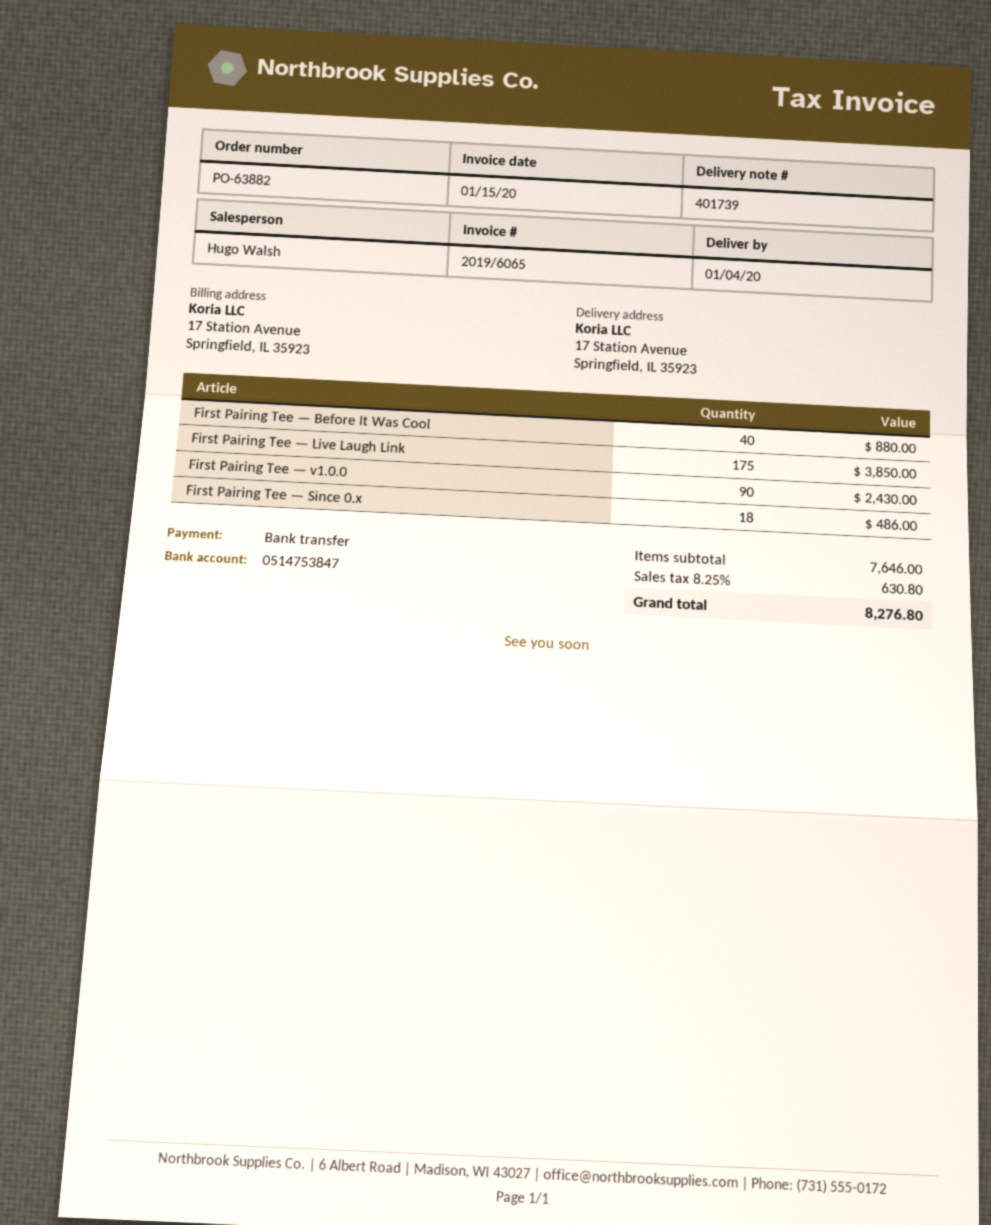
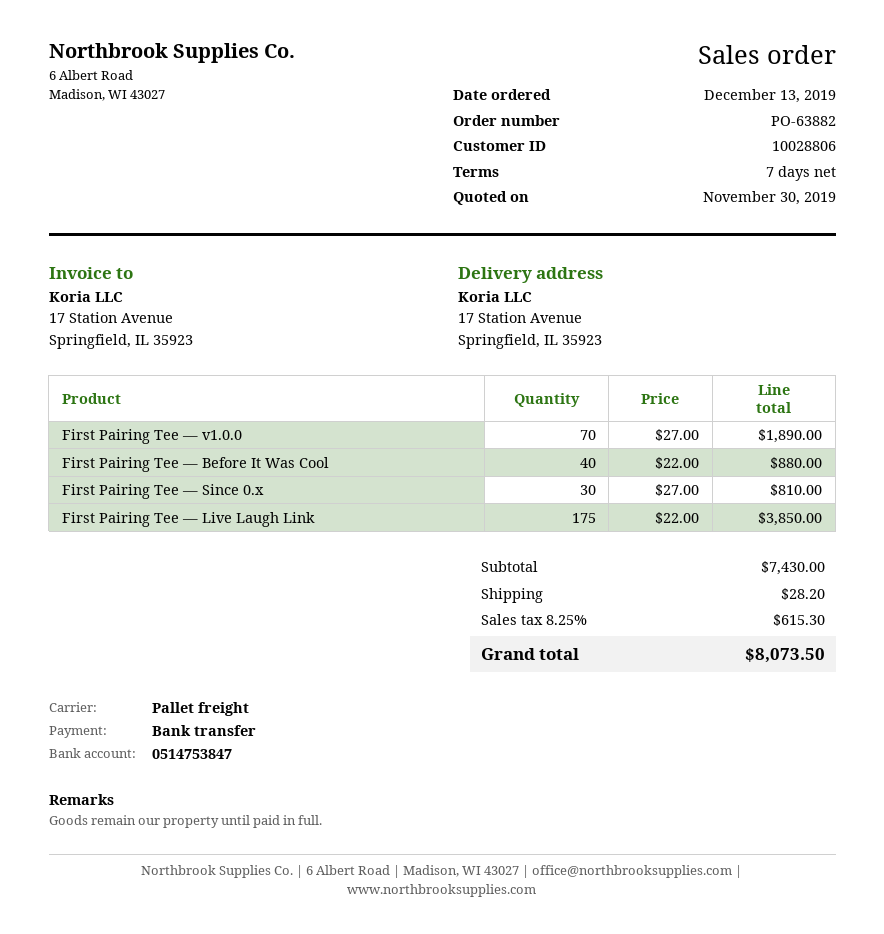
First Pairing Tee — v1.0.0: 90 for 2430.00 -> 70 for 1890.00
First Pairing Tee — Since 0.x: 18 for 486.00 -> 30 for 810.00
subtotal: 7646.00 -> 7430.00
shipping: none -> 28.20
tax: 8.25% = 630.80 -> 8.25% = 615.30
total: 8276.80 -> 8073.50

